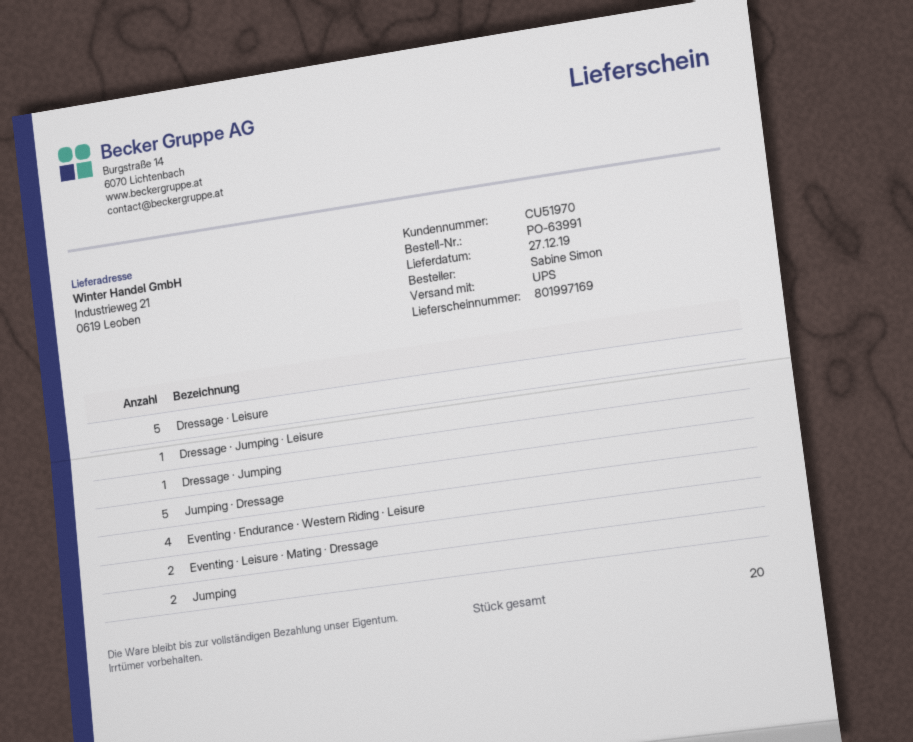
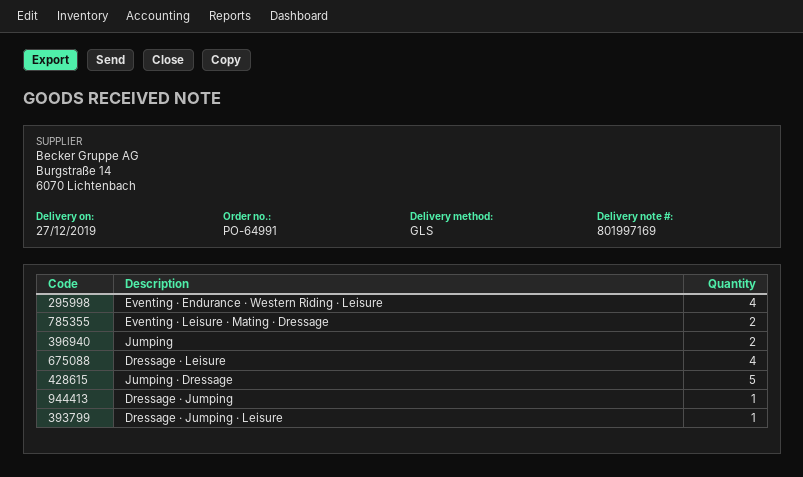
order number: PO-63991 -> PO-64991
shipping method: UPS -> GLS
Dressage · Leisure: 5 -> 4

